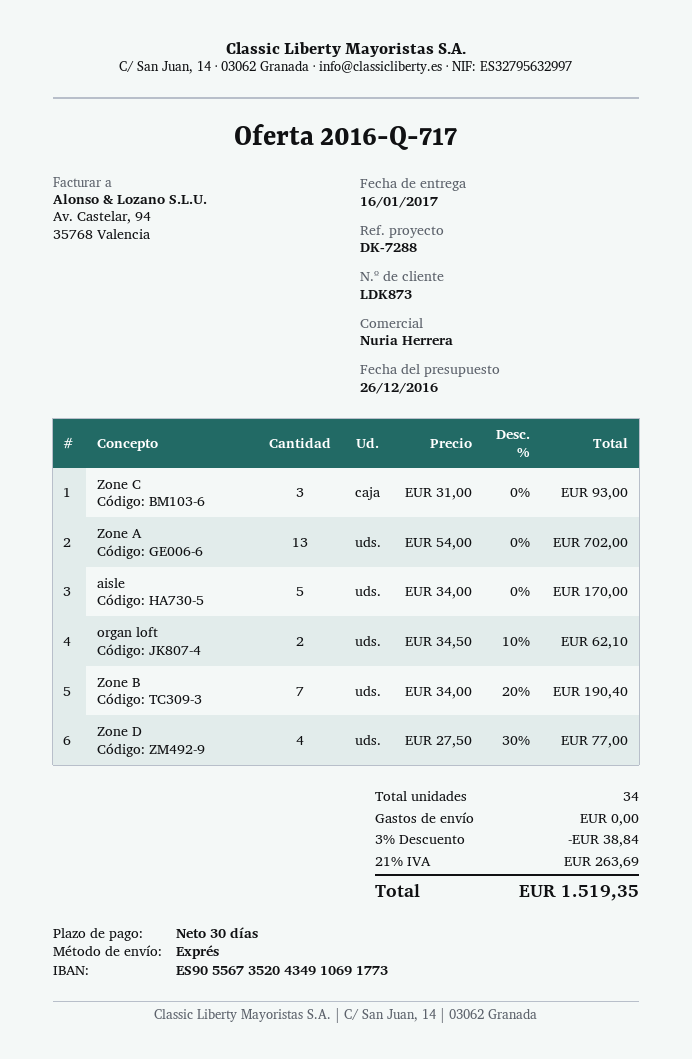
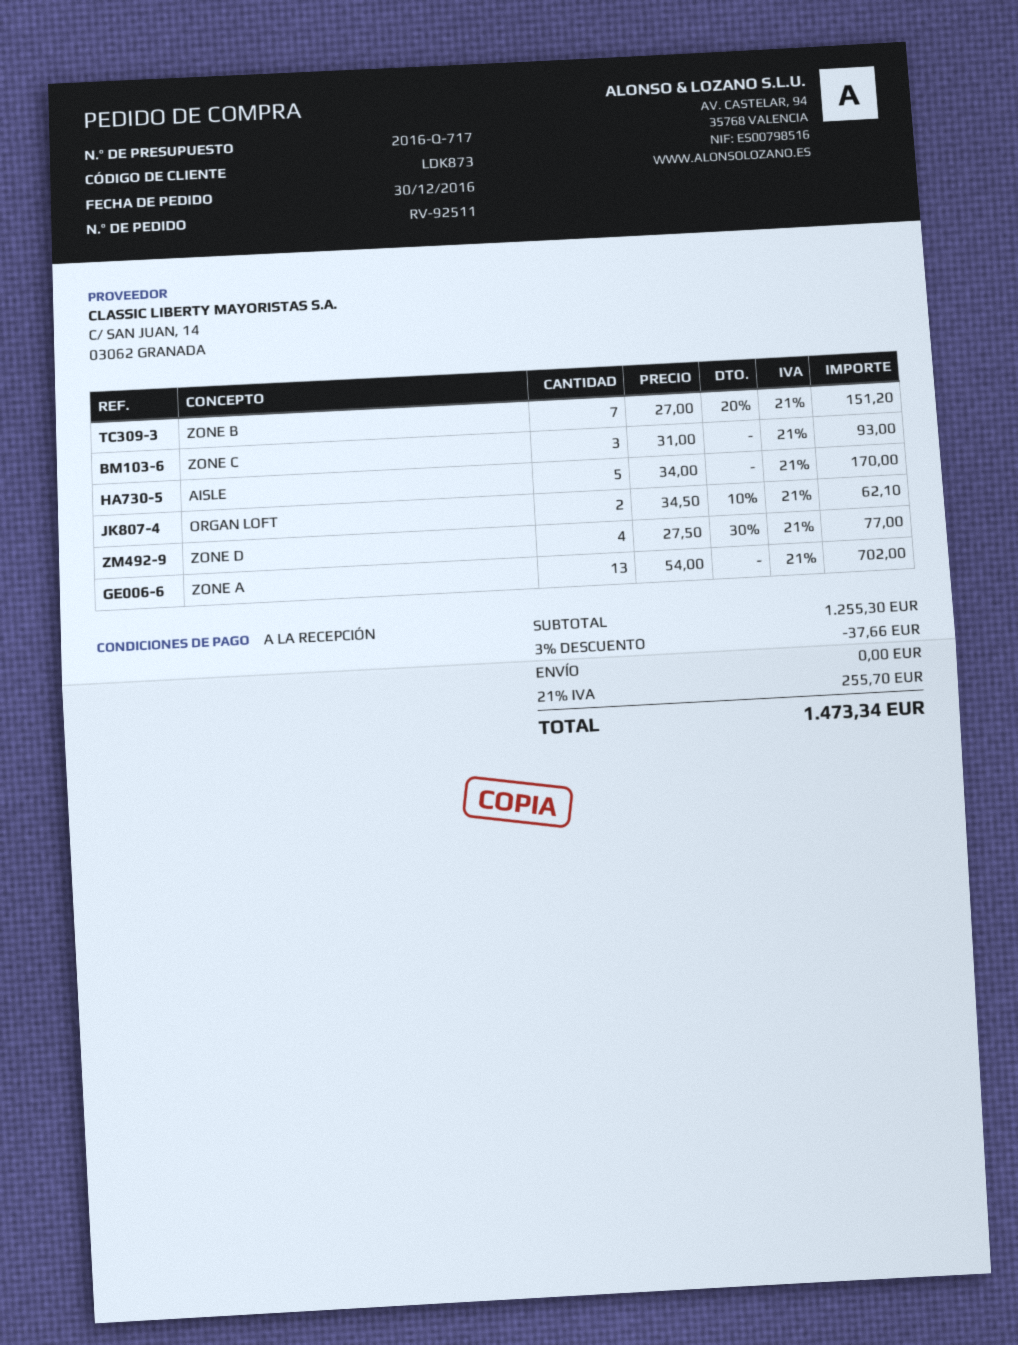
payment terms: 30 days -> on receipt
Zone B: 7 x 34.00 - 20% = 190.40 -> 7 x 27.00 - 20% = 151.20
discount: 3% = 38.84 -> 3% = 37.66
tax: 21% = 263.69 -> 21% = 255.70
total: 1519.35 -> 1473.34

